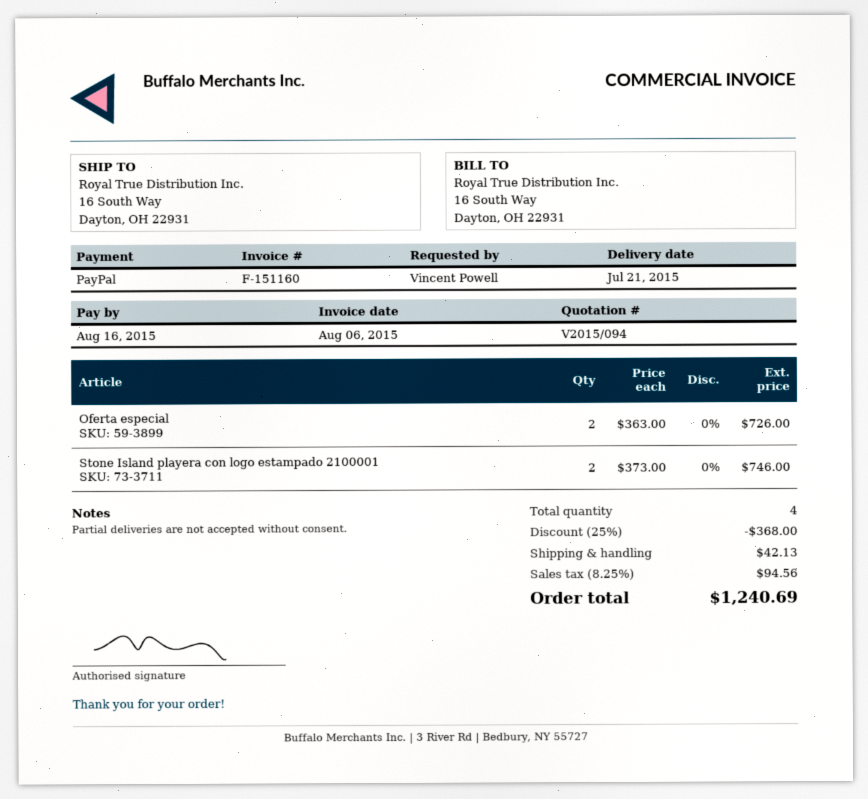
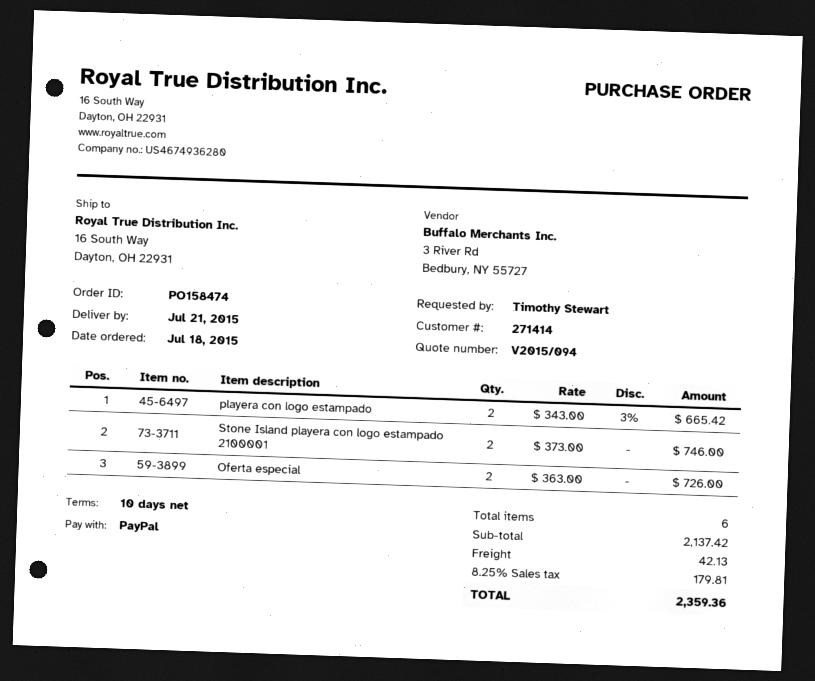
ordered by: Vincent Powell -> Timothy Stewart
playera con logo estampado: none -> 2 x 343.00 - 3% = 665.42
total quantity: 4 -> 6
discount: 25% = 368.00 -> none
tax: 8.25% = 94.56 -> 8.25% = 179.81
total: 1240.69 -> 2359.36

